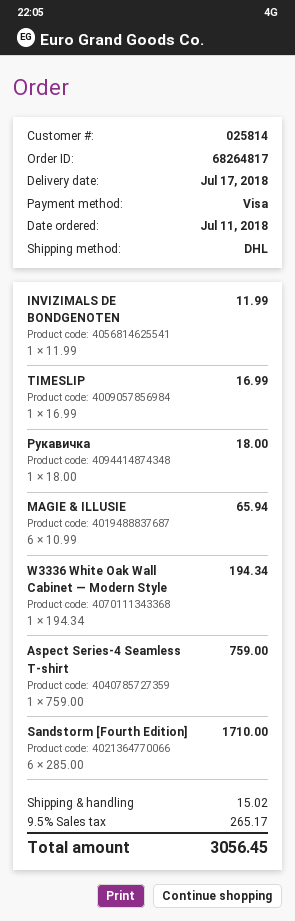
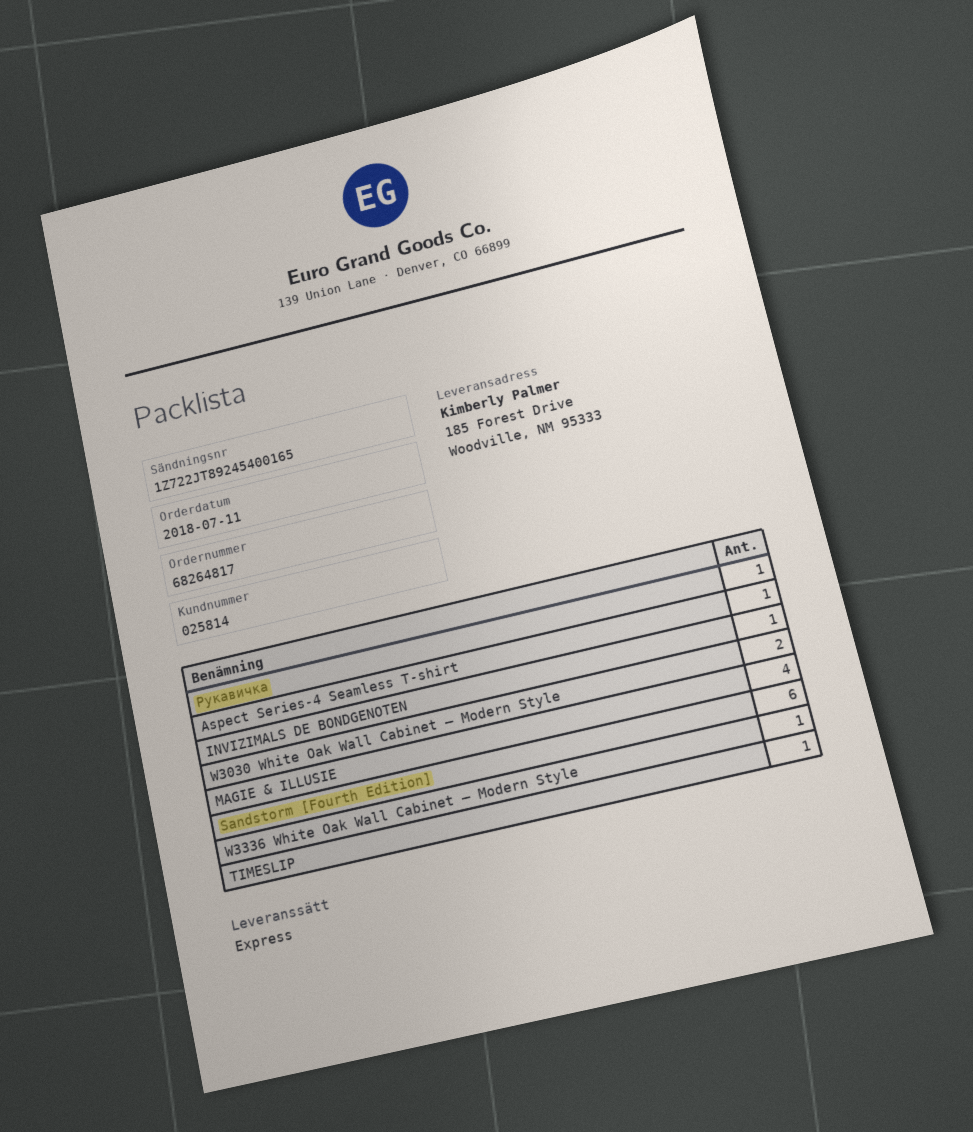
shipping method: DHL -> express
MAGIE & ILLUSIE: 6 -> 4
W3030 White Oak Wall Cabinet — Modern Style: none -> 2

